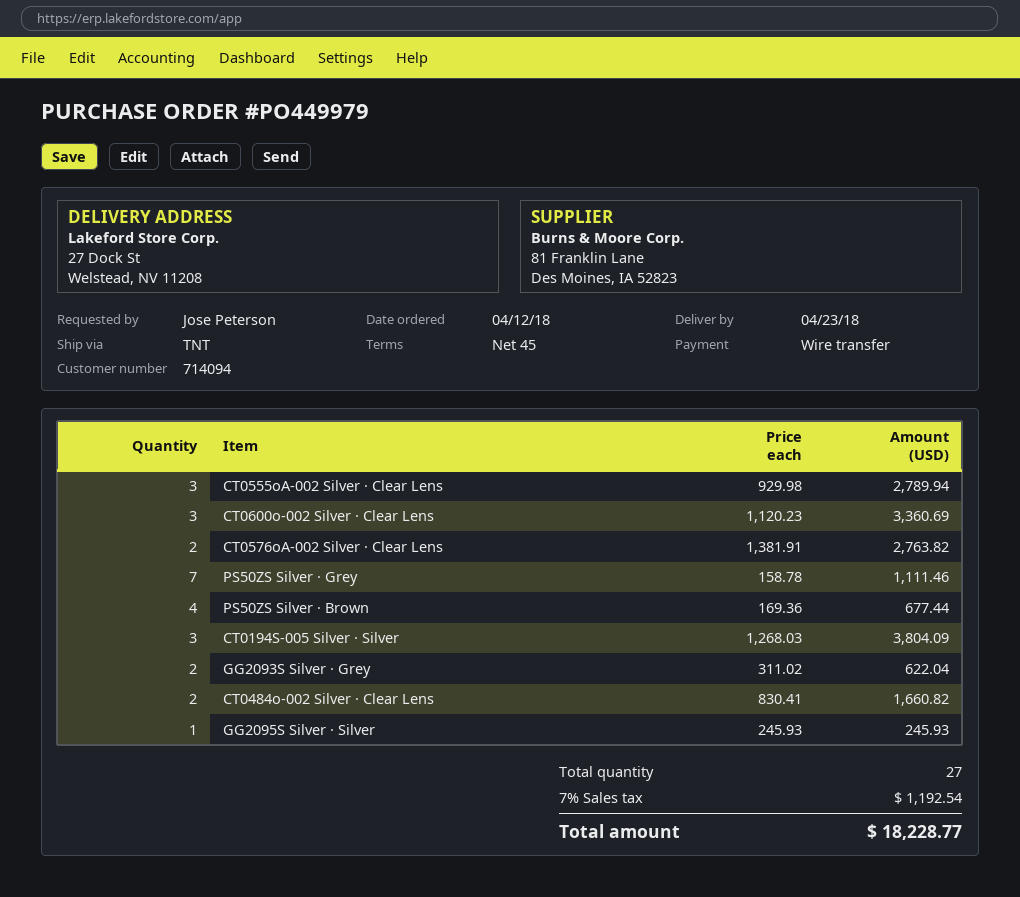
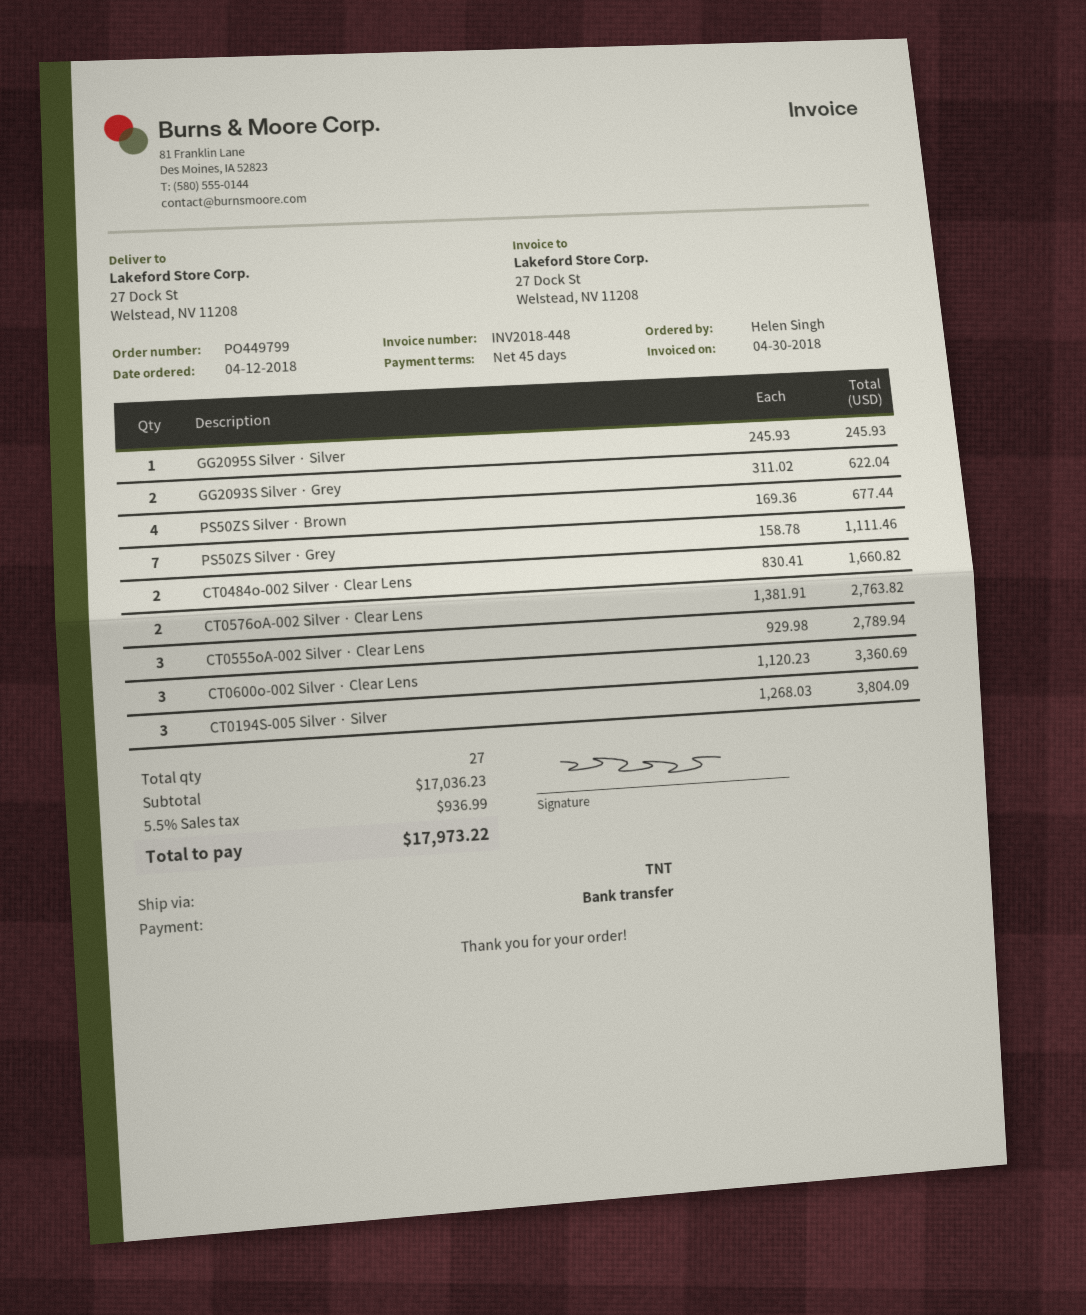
order number: PO449979 -> PO449799
ordered by: Jose Peterson -> Helen Singh
tax: 7% = 1192.54 -> 5.5% = 936.99
total: 18228.77 -> 17973.22

